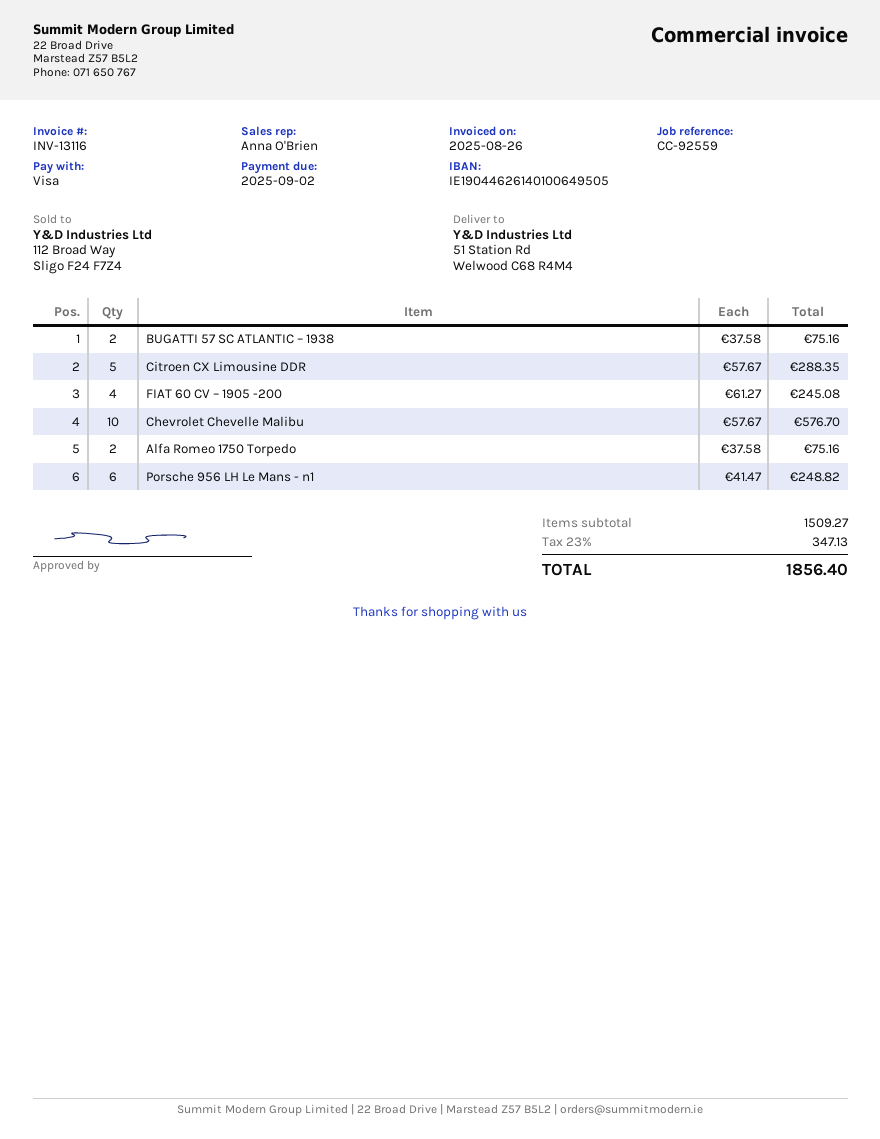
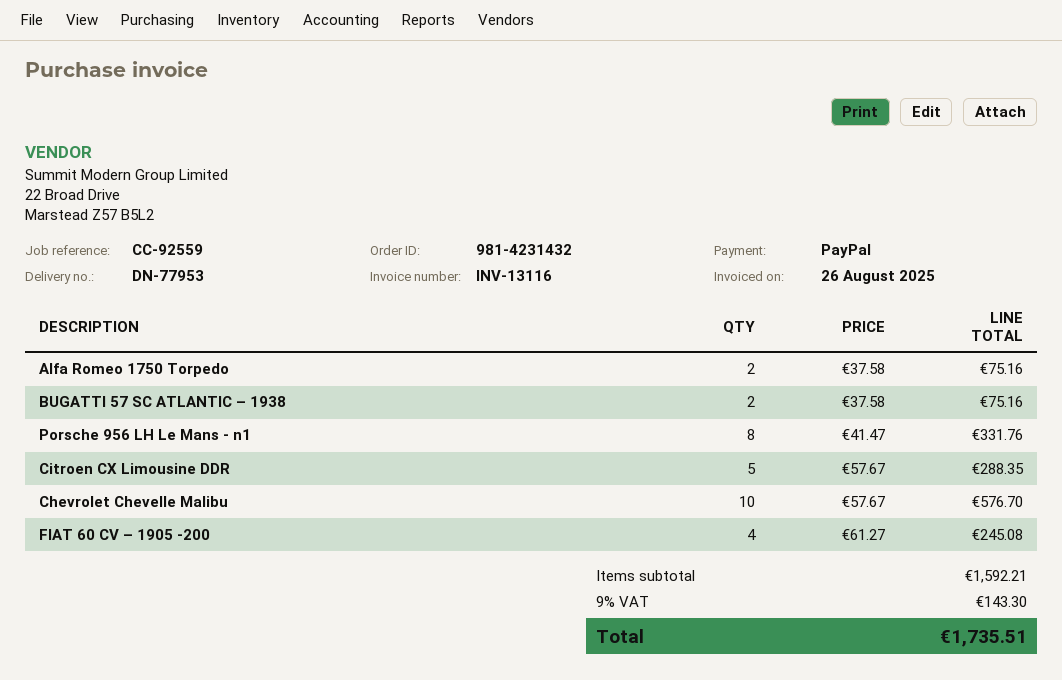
payment method: Visa -> PayPal
Porsche 956 LH Le Mans - n1: 6 x 41.47 = 248.82 -> 8 x 41.47 = 331.76
subtotal: 1509.27 -> 1592.21
tax: 23% = 347.13 -> 9% = 143.30
total: 1856.40 -> 1735.51

